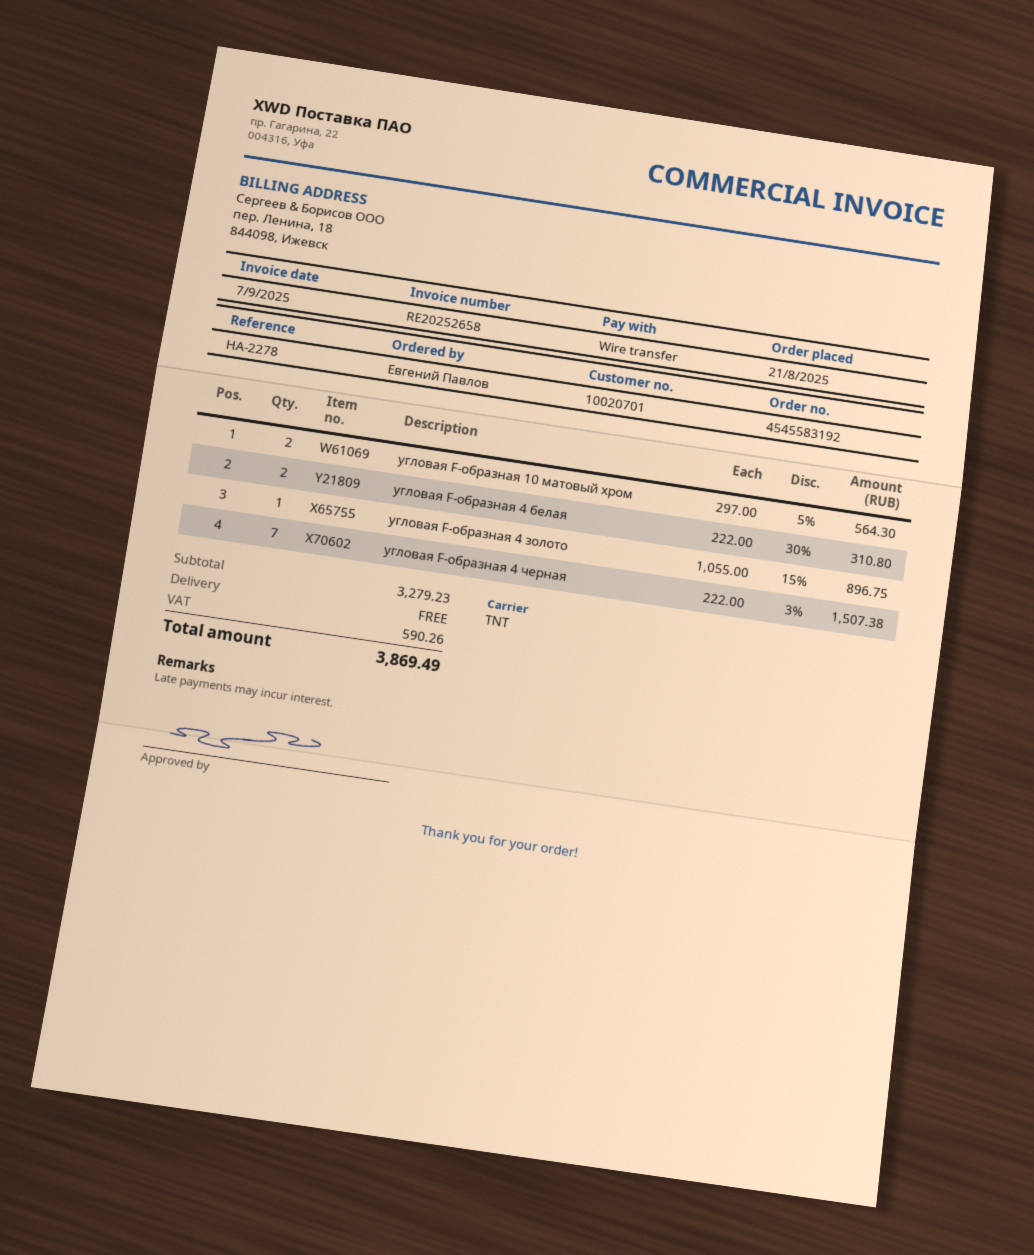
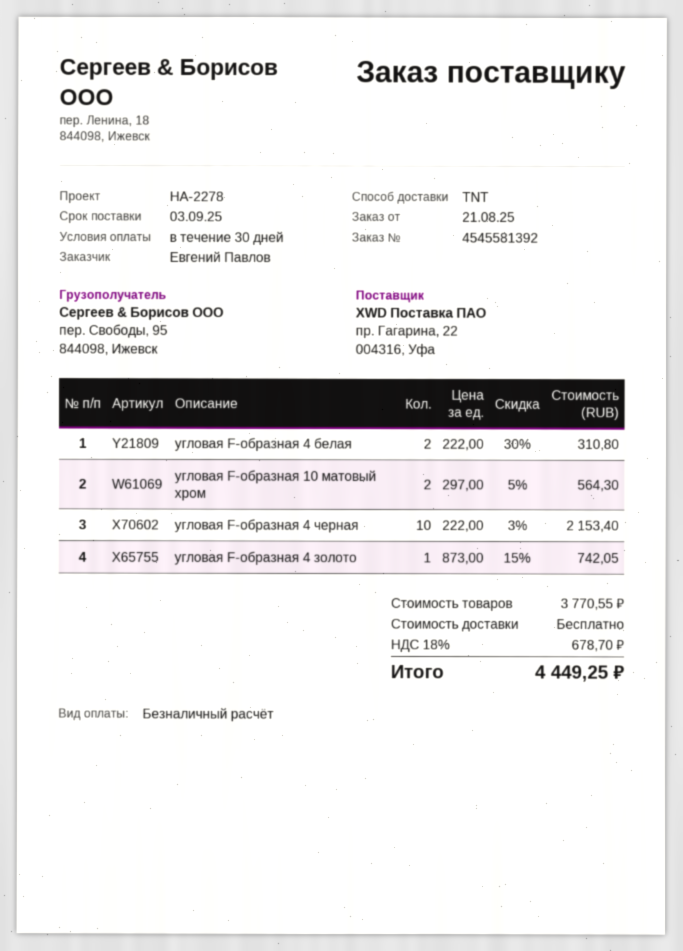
order number: 4545583192 -> 4545581392
угловая F-образная 4 золото: 1 x 1055.00 - 15% = 896.75 -> 1 x 873.00 - 15% = 742.05
угловая F-образная 4 черная: 7 x 222.00 - 3% = 1507.38 -> 10 x 222.00 - 3% = 2153.40
subtotal: 3279.23 -> 3770.55
tax: 590.26 -> 678.70
total: 3869.49 -> 4449.25

